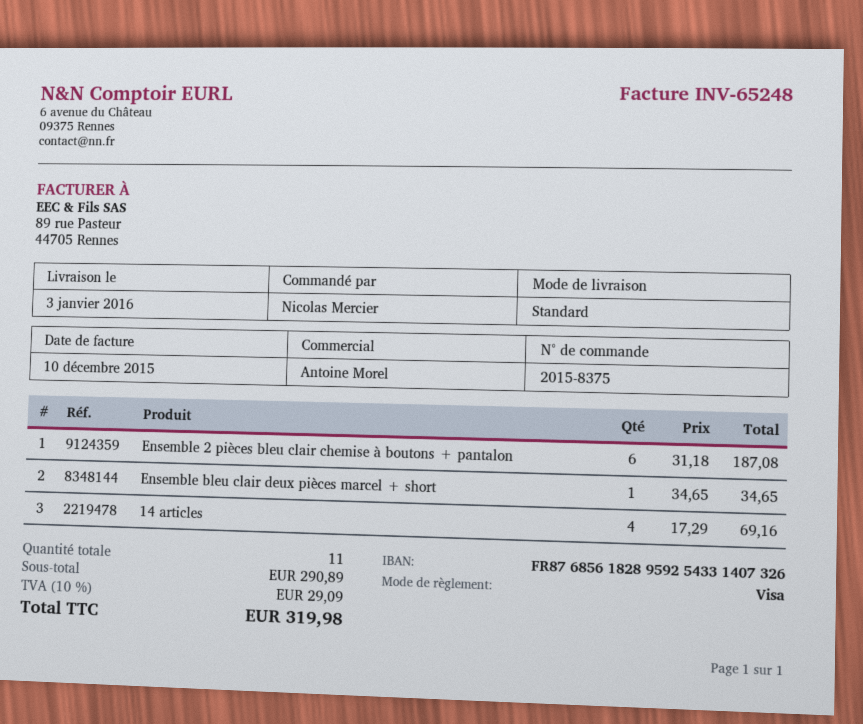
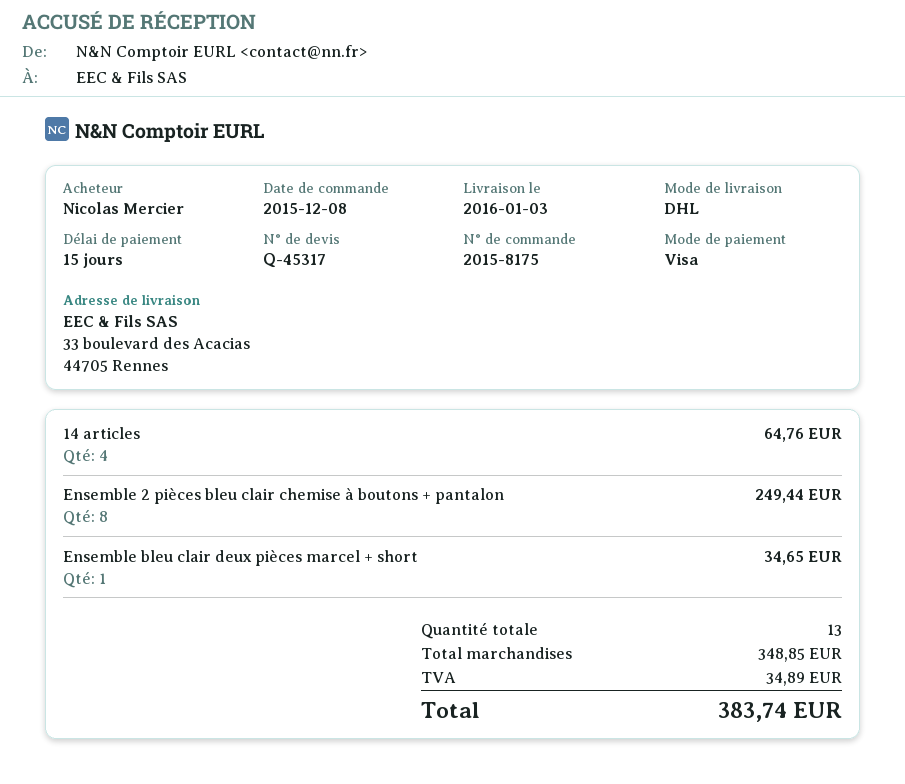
order number: 2015-8375 -> 2015-8175
shipping method: standard -> DHL
Ensemble 2 pièces bleu clair chemise à boutons + pantalon: 6 for 187.08 -> 8 for 249.44
14 articles: 4 for 69.16 -> 4 for 64.76
total quantity: 11 -> 13
subtotal: 290.89 -> 348.85
tax: 29.09 -> 34.89
total: 319.98 -> 383.74

